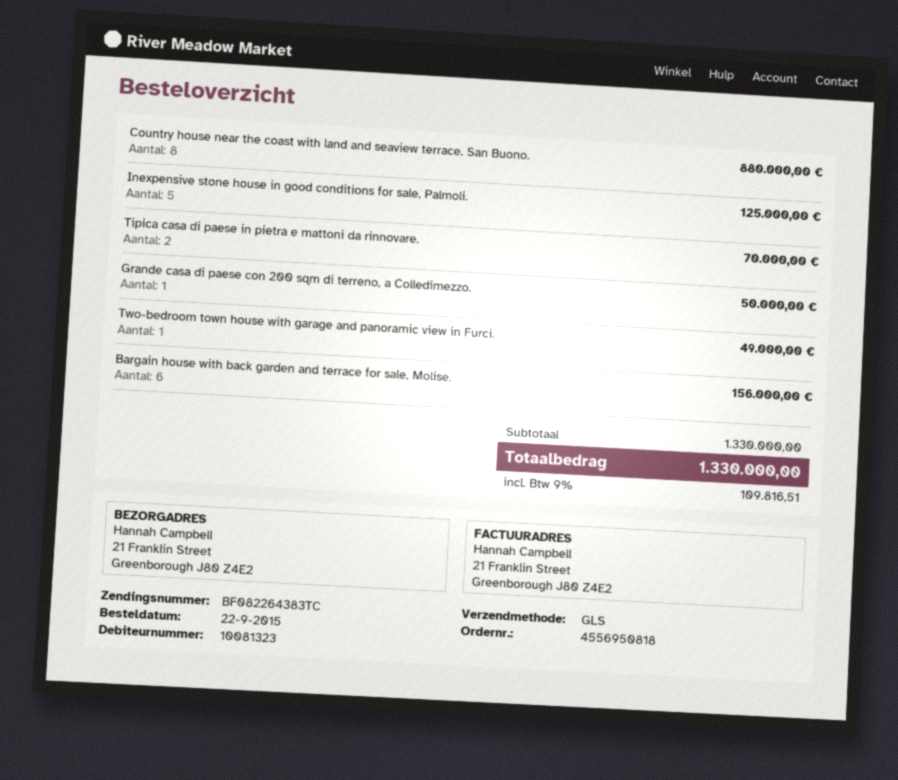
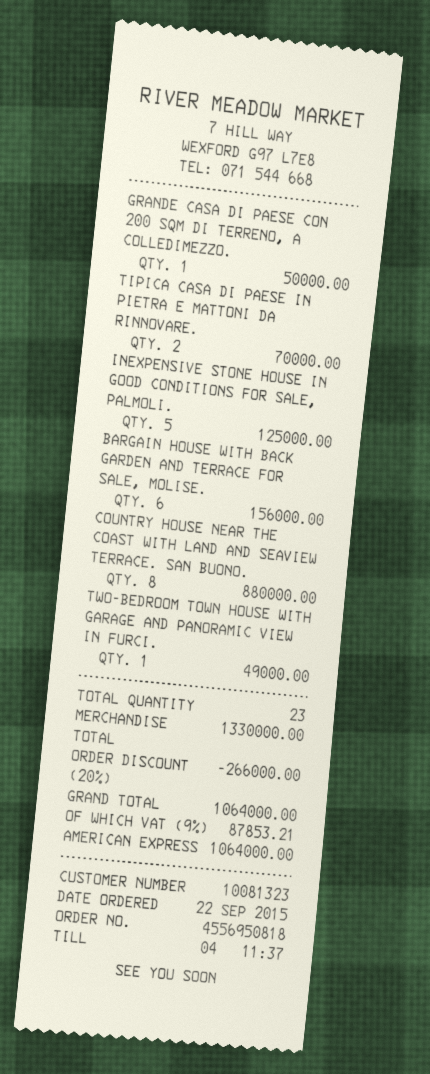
discount: none -> 20% = 266000.00
tax: 9% = 109816.51 -> 9% = 87853.21
total: 1330000.00 -> 1064000.00

